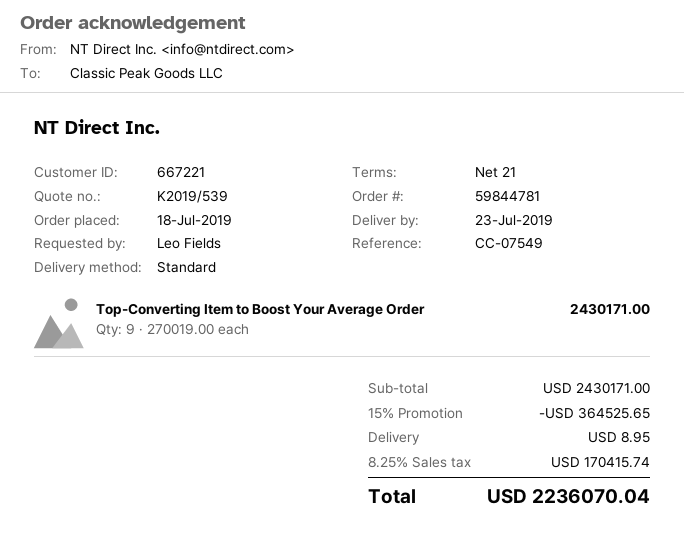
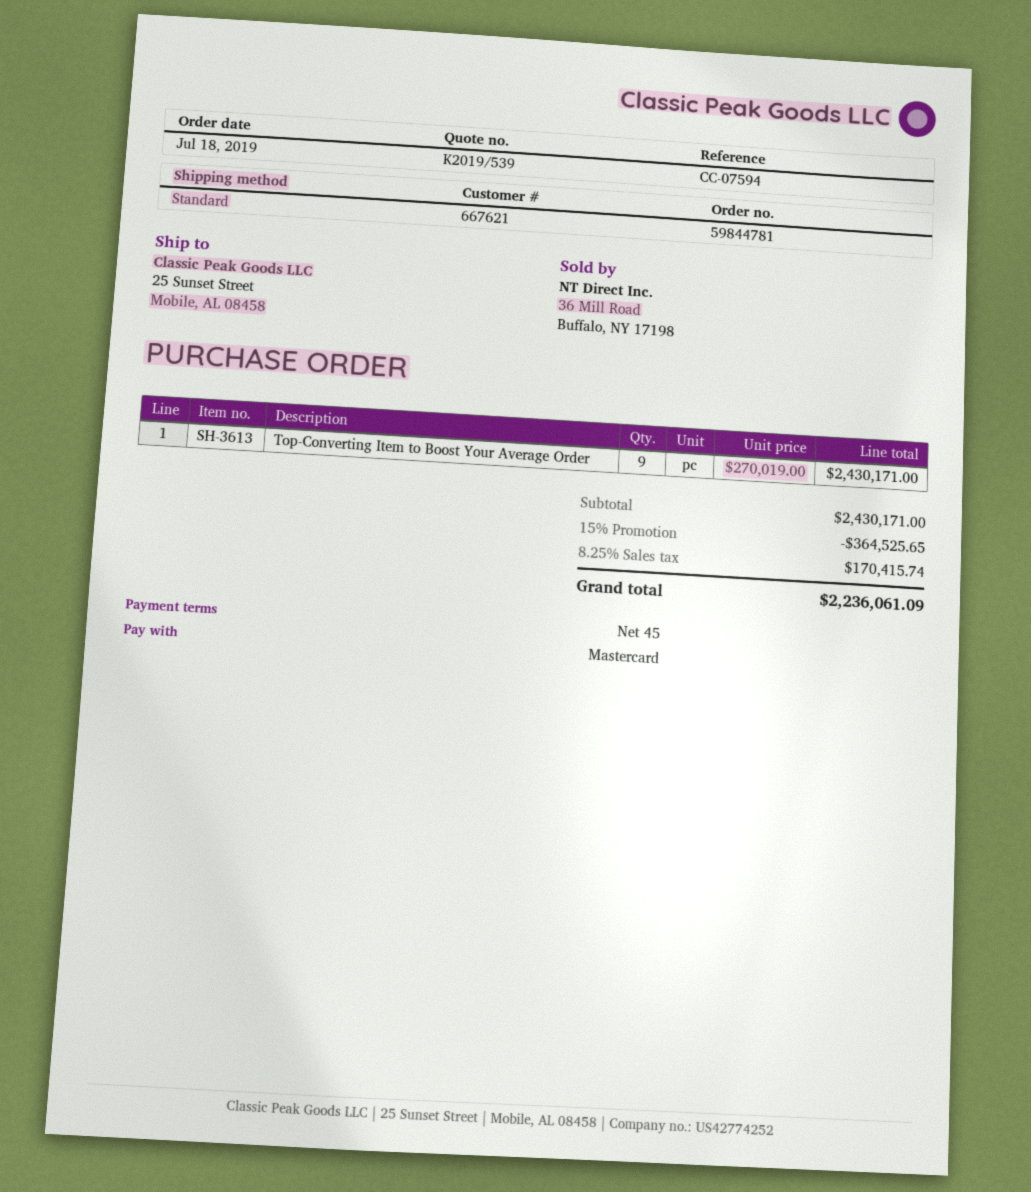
payment terms: 21 days -> 45 days
customer number: 667221 -> 667621
reference: CC-07549 -> CC-07594
shipping: 8.95 -> none
total: 2236070.04 -> 2236061.09

